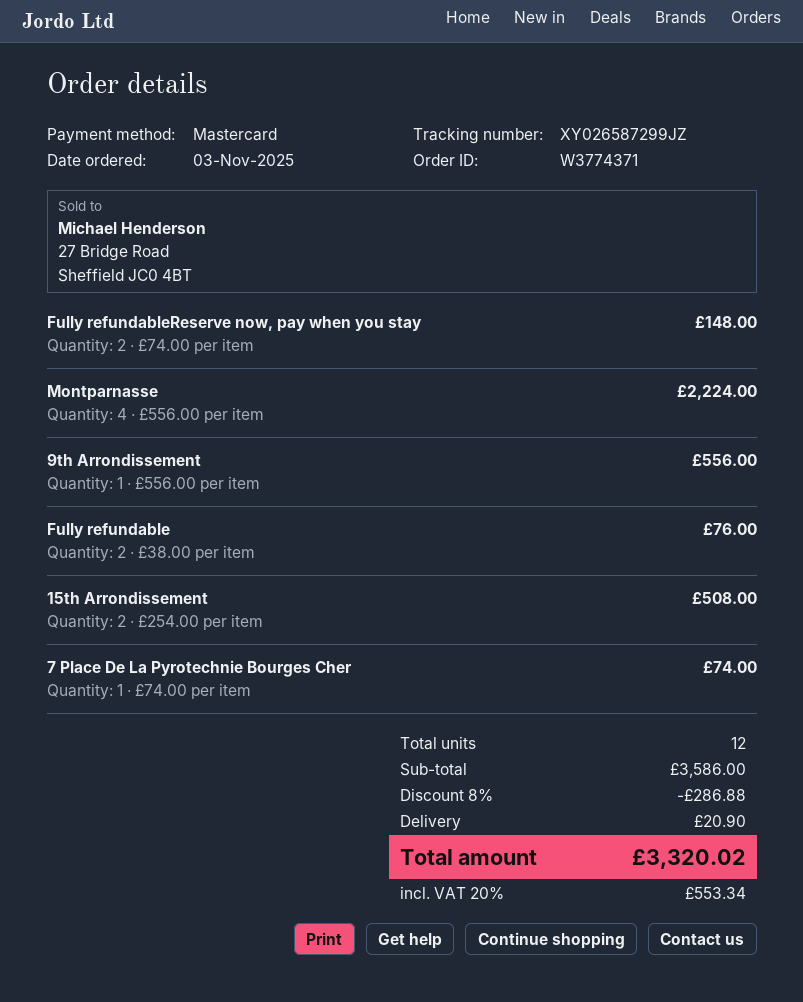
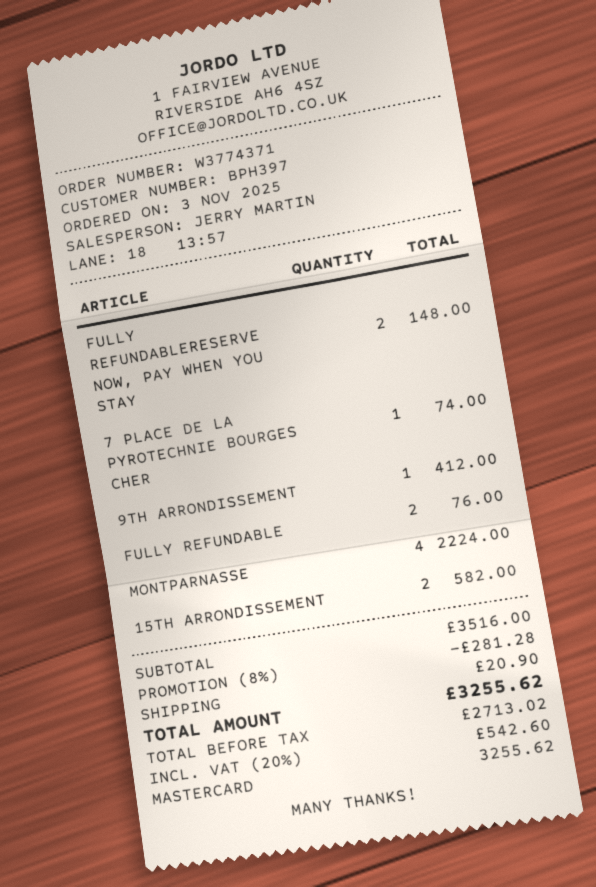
9th Arrondissement: 1 for 556.00 -> 1 for 412.00
15th Arrondissement: 2 for 508.00 -> 2 for 582.00
subtotal: 3586.00 -> 3516.00
discount: 8% = 286.88 -> 8% = 281.28
tax: 20% = 553.34 -> 20% = 542.60
total: 3320.02 -> 3255.62

